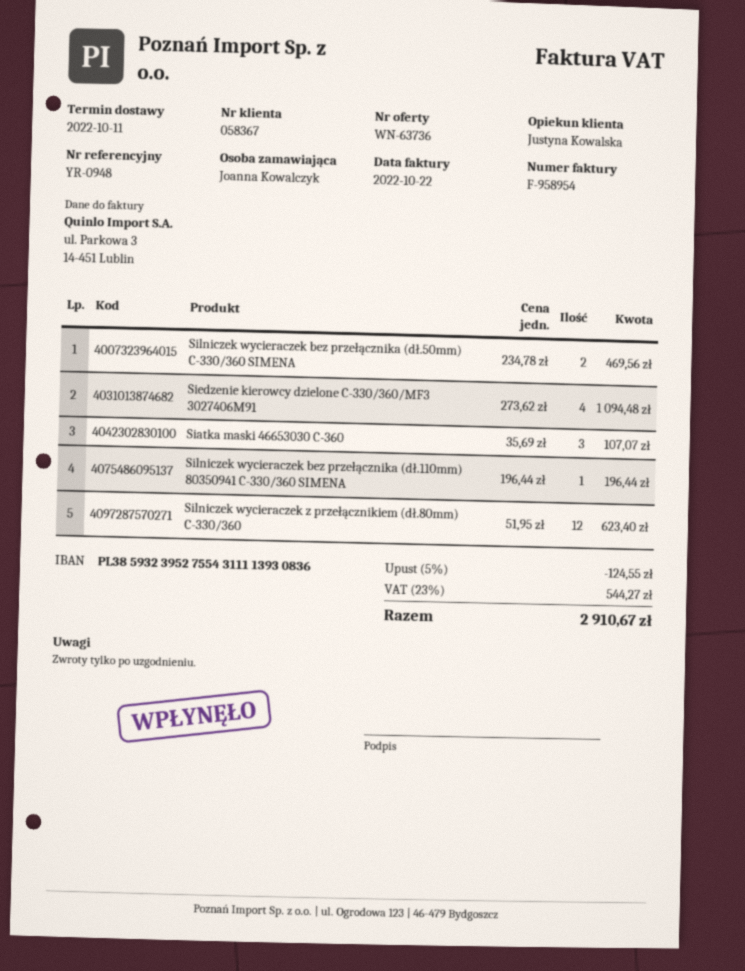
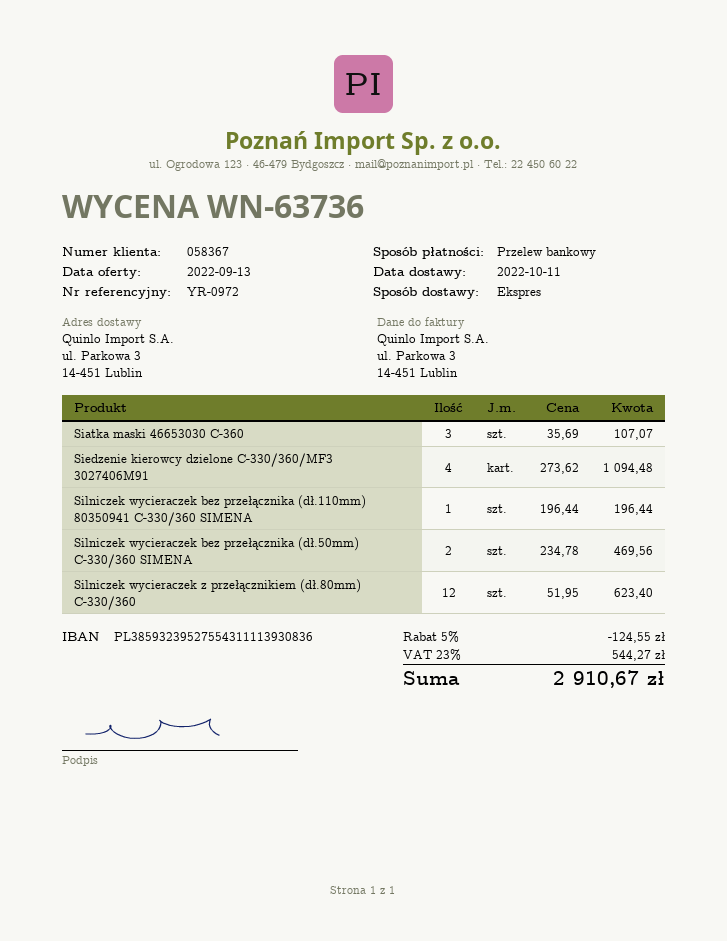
reference: YR-0948 -> YR-0972

